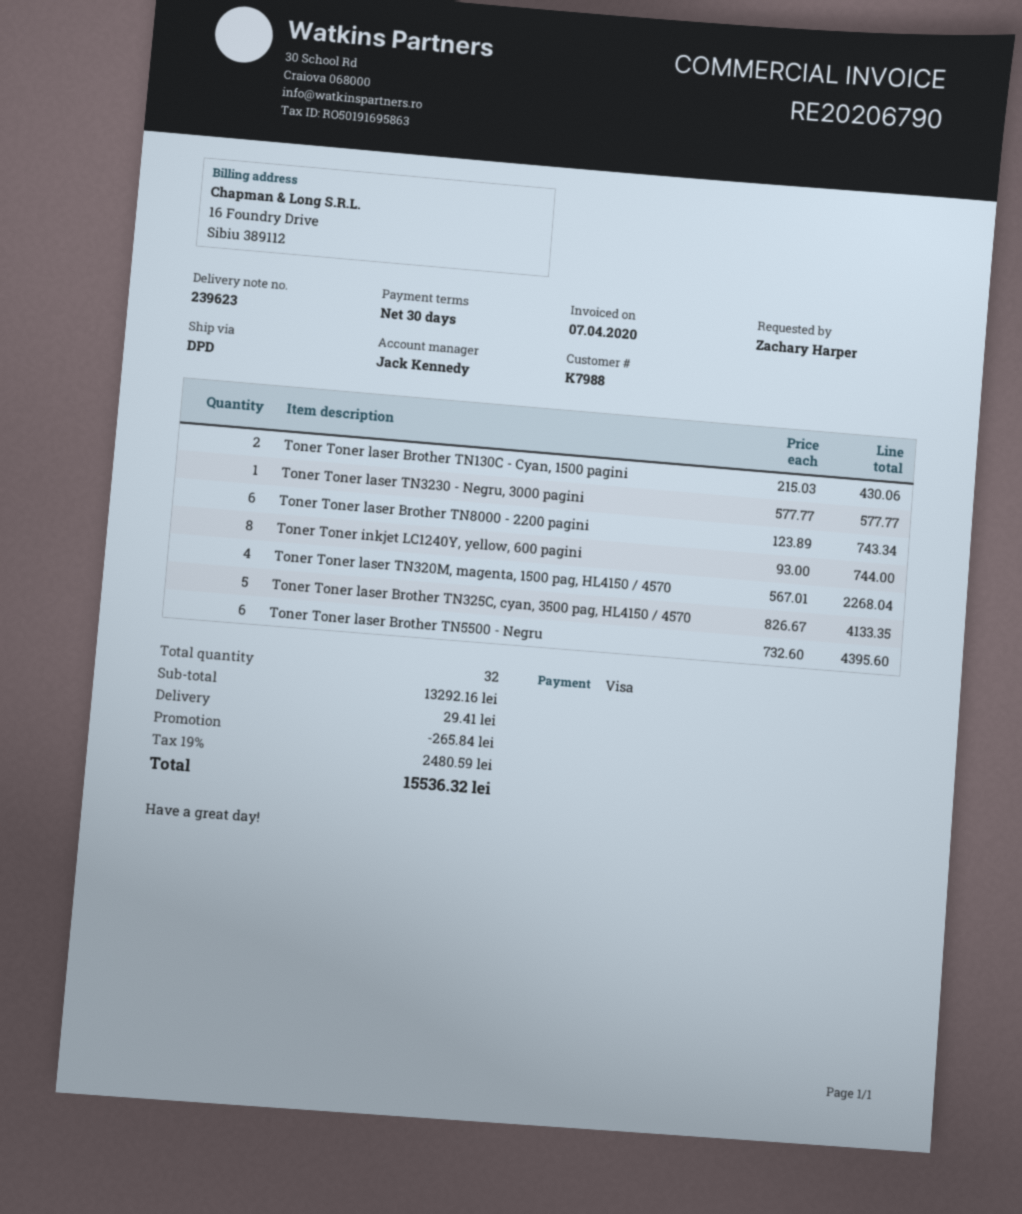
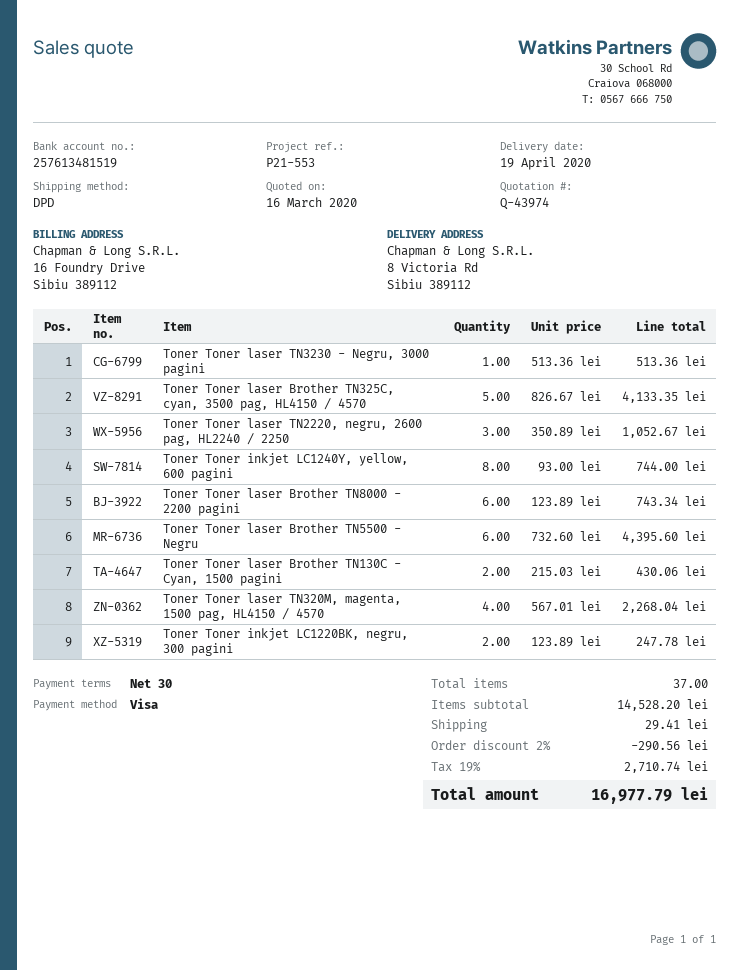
Toner Toner laser TN3230 - Negru, 3000 pagini: 1 x 577.77 = 577.77 -> 1 x 513.36 = 513.36
Toner Toner laser TN2220, negru, 2600 pag, HL2240 / 2250: none -> 3 x 350.89 = 1052.67
Toner Toner inkjet LC1220BK, negru, 300 pagini: none -> 2 x 123.89 = 247.78
total quantity: 32 -> 37
subtotal: 13292.16 -> 14528.20
discount: 265.84 -> 290.56
tax: 19% = 2480.59 -> 19% = 2710.74
total: 15536.32 -> 16977.79

